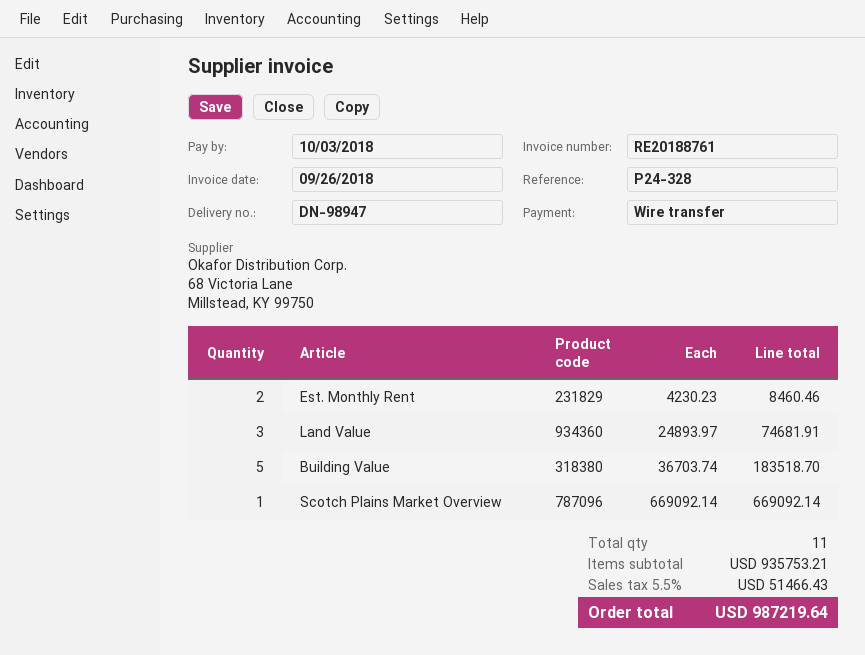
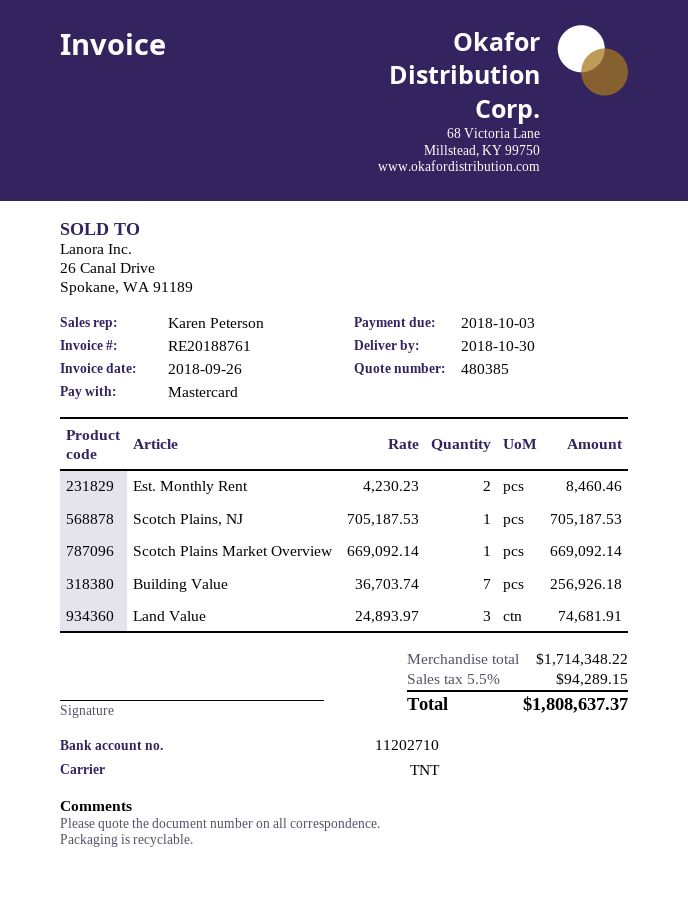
payment method: bank transfer -> Mastercard
Building Value: 5 x 36703.74 = 183518.70 -> 7 x 36703.74 = 256926.18
Scotch Plains, NJ: none -> 1 x 705187.53 = 705187.53
subtotal: 935753.21 -> 1714348.22
tax: 5.5% = 51466.43 -> 5.5% = 94289.15
total: 987219.64 -> 1808637.37

